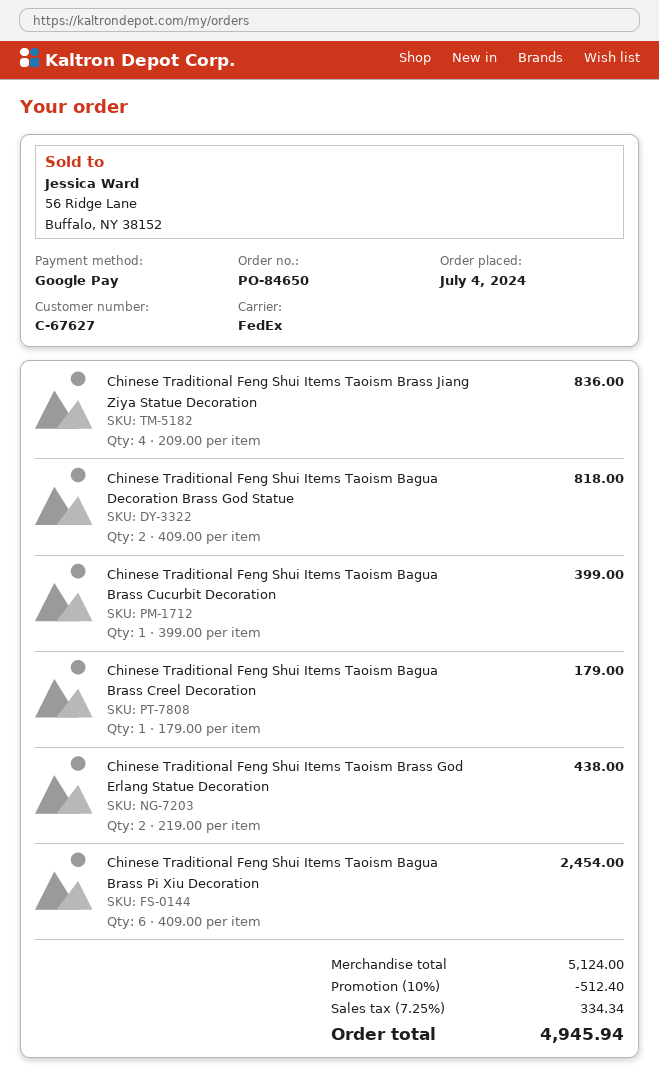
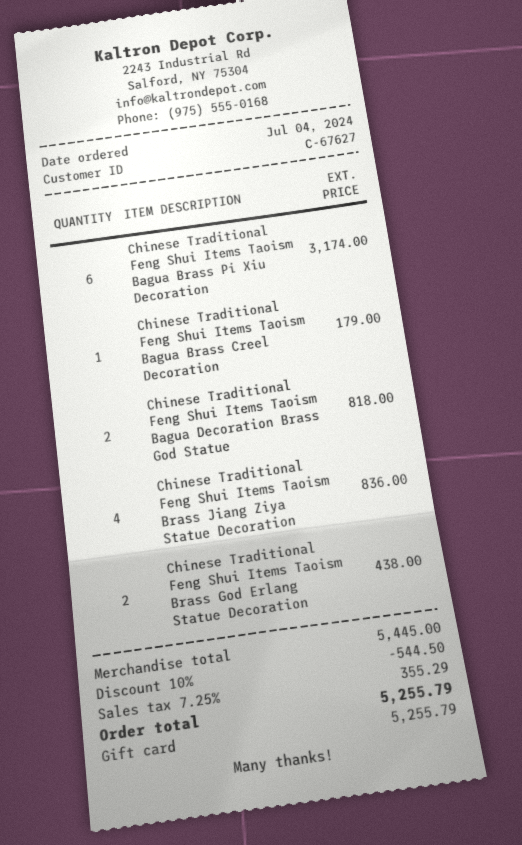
payment method: Google Pay -> gift card
Chinese Traditional Feng Shui Items Taoism Bagua Brass Cucurbit Decoration: 1 for 399.00 -> none
Chinese Traditional Feng Shui Items Taoism Bagua Brass Pi Xiu Decoration: 6 for 2454.00 -> 6 for 3174.00
subtotal: 5124.00 -> 5445.00
discount: 10% = 512.40 -> 10% = 544.50
tax: 7.25% = 334.34 -> 7.25% = 355.29
total: 4945.94 -> 5255.79

